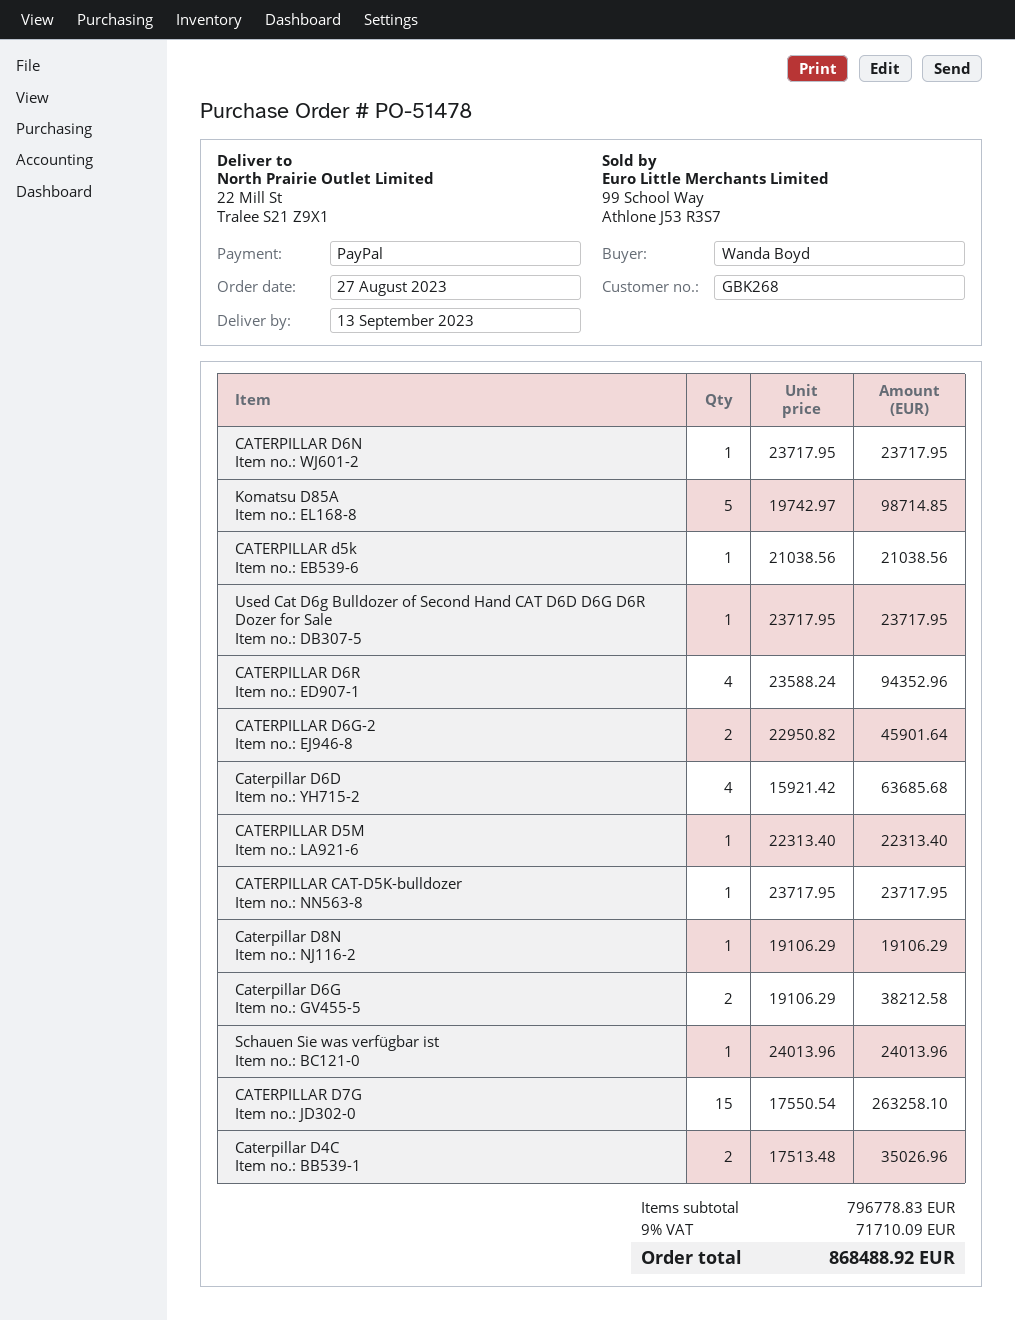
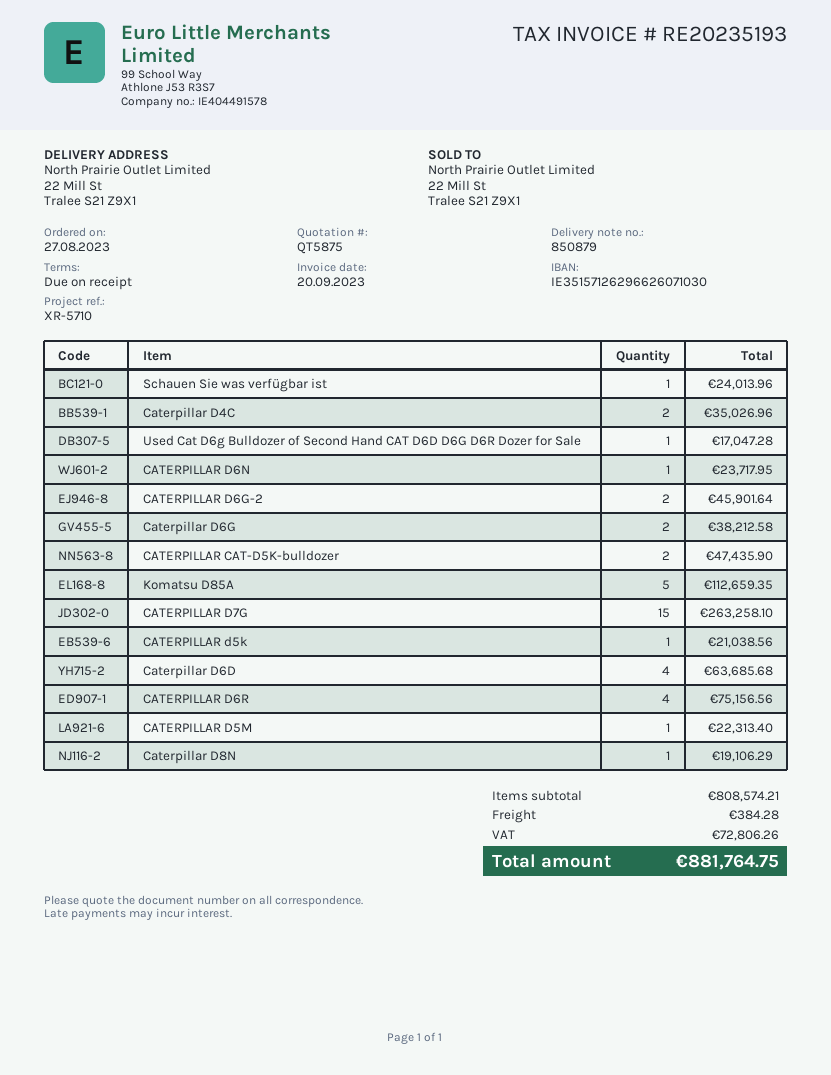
Komatsu D85A: 5 for 98714.85 -> 5 for 112659.35
Used Cat D6g Bulldozer of Second Hand CAT D6D D6G D6R Dozer for Sale: 1 for 23717.95 -> 1 for 17047.28
CATERPILLAR D6R: 4 for 94352.96 -> 4 for 75156.56
CATERPILLAR CAT-D5K-bulldozer: 1 for 23717.95 -> 2 for 47435.90
subtotal: 796778.83 -> 808574.21
shipping: none -> 384.28
tax: 71710.09 -> 72806.26
total: 868488.92 -> 881764.75

